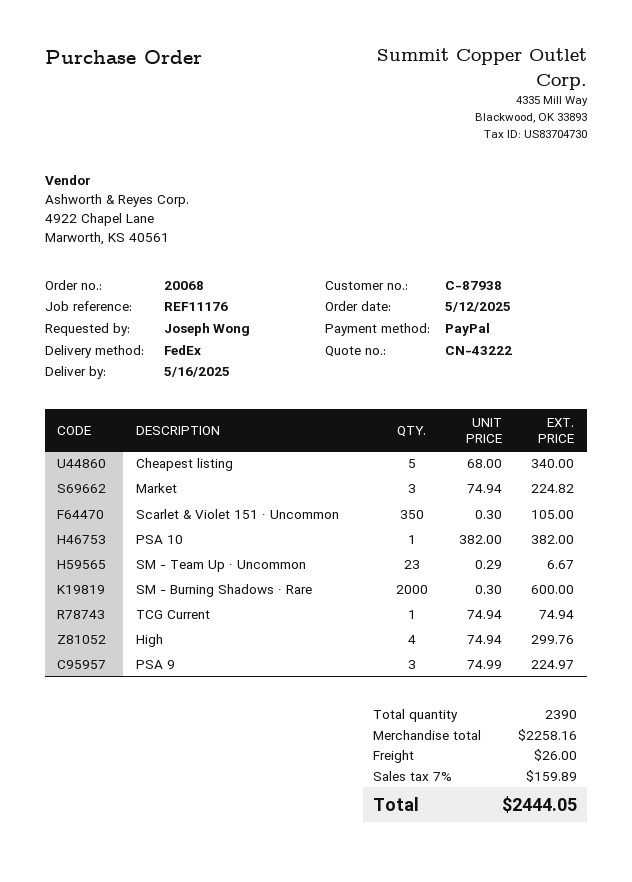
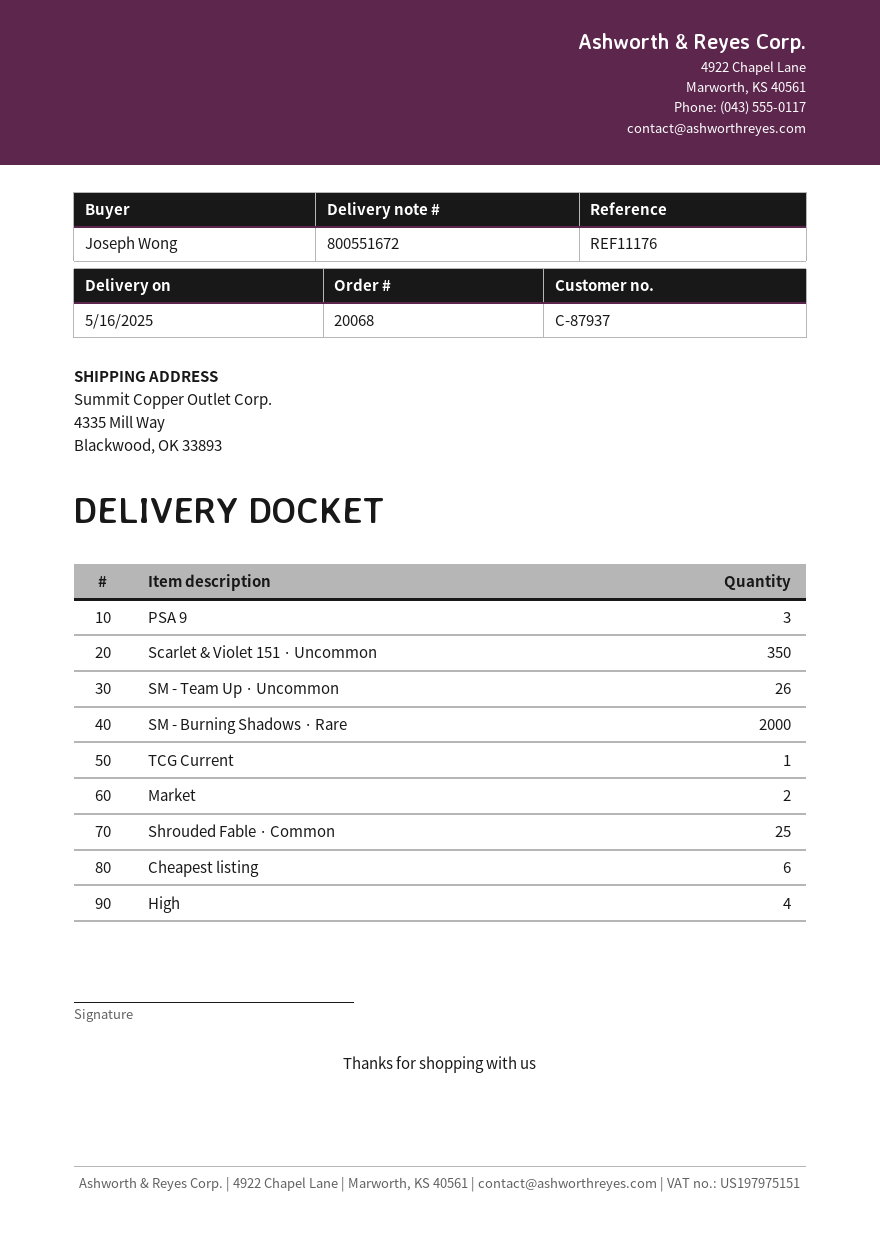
customer number: C-87938 -> C-87937
Cheapest listing: 5 -> 6
Market: 3 -> 2
PSA 10: 1 -> none
SM - Team Up · Uncommon: 23 -> 26
Shrouded Fable · Common: none -> 25

